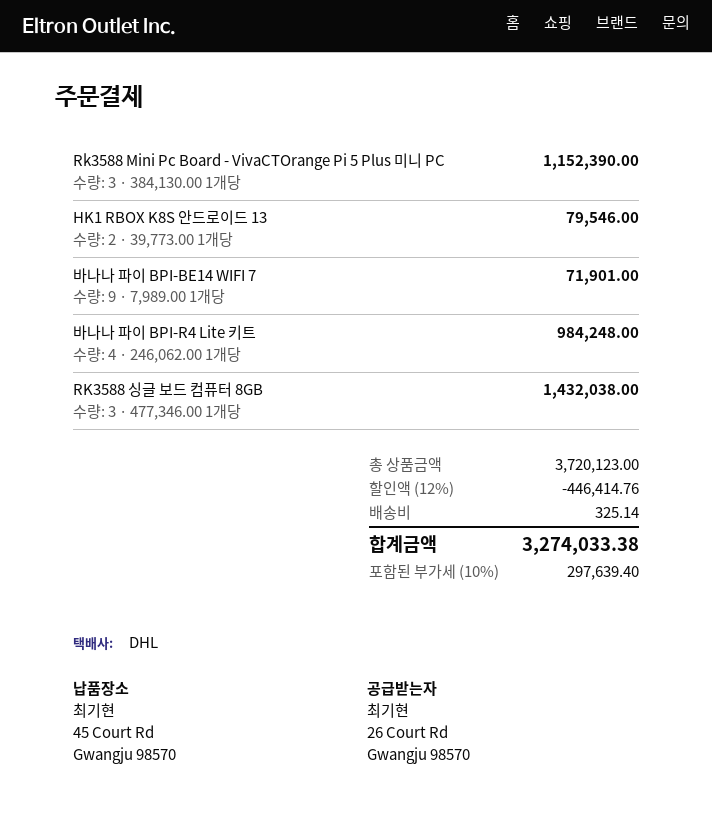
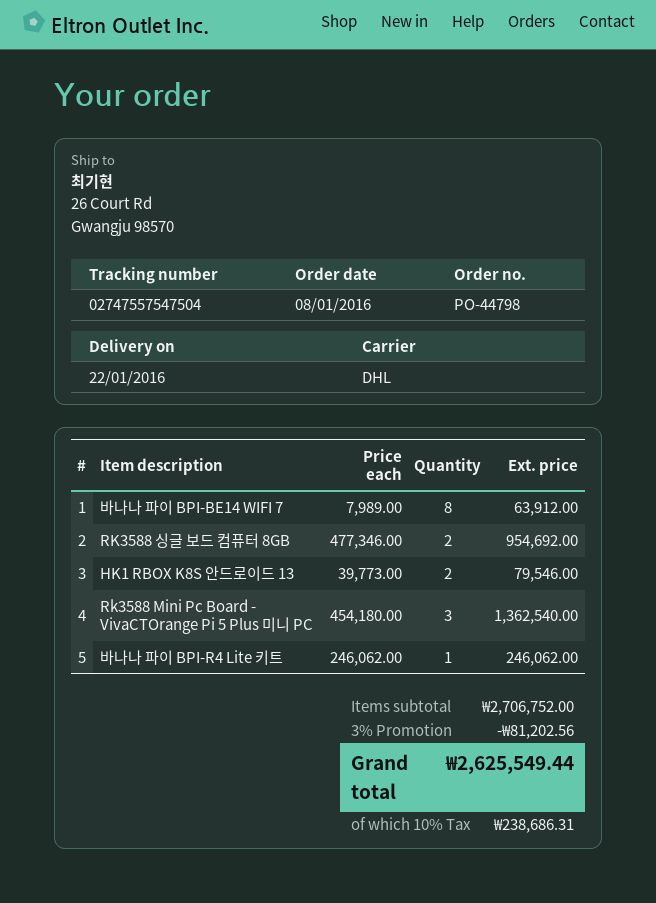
ship to: 45 Court Rd, Gwangju 98570 -> 26 Court Rd, Gwangju 98570
Rk3588 Mini Pc Board - VivaCTOrange Pi 5 Plus 미니 PC: 3 x 384130.00 = 1152390.00 -> 3 x 454180.00 = 1362540.00
바나나 파이 BPI-BE14 WIFI 7: 9 x 7989.00 = 71901.00 -> 8 x 7989.00 = 63912.00
바나나 파이 BPI-R4 Lite 키트: 4 x 246062.00 = 984248.00 -> 1 x 246062.00 = 246062.00
RK3588 싱글 보드 컴퓨터 8GB: 3 x 477346.00 = 1432038.00 -> 2 x 477346.00 = 954692.00
subtotal: 3720123.00 -> 2706752.00
discount: 12% = 446414.76 -> 3% = 81202.56
shipping: 325.14 -> none
tax: 10% = 297639.40 -> 10% = 238686.31
total: 3274033.38 -> 2625549.44

